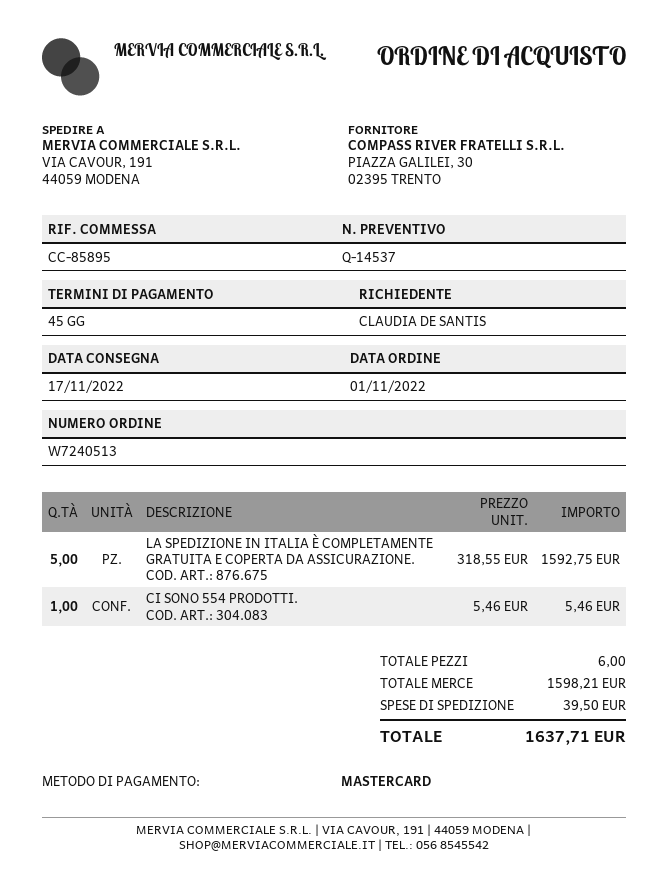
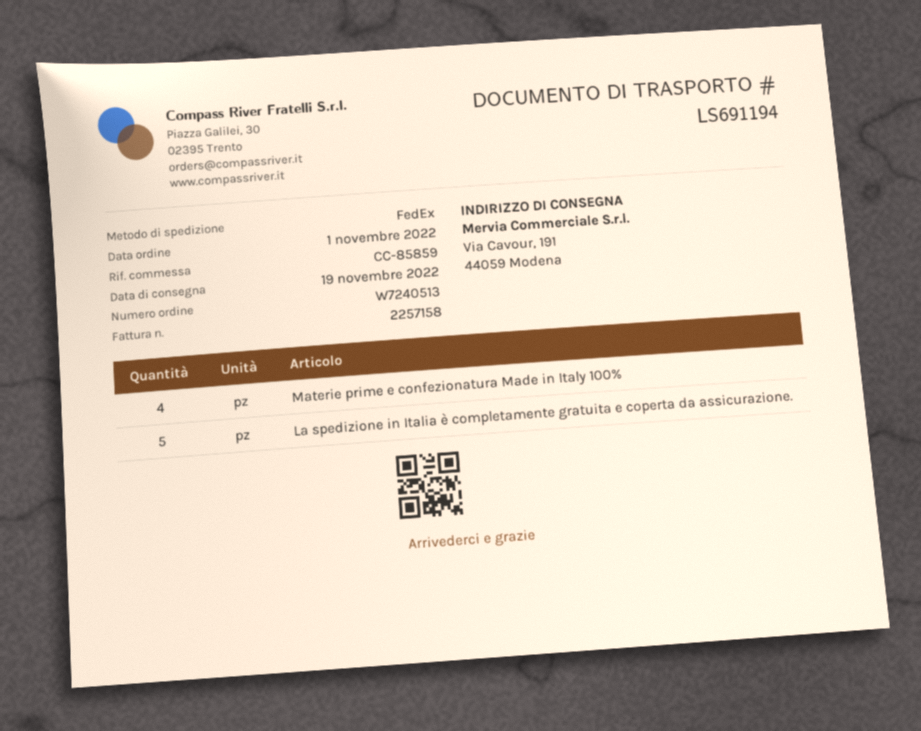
delivery date: 2022-11-17 -> 2022-11-19
reference: CC-85895 -> CC-85859
CI SONO 554 PRODOTTI.: 1 -> none
Materie prime e confezionatura Made in Italy 100%: none -> 4

